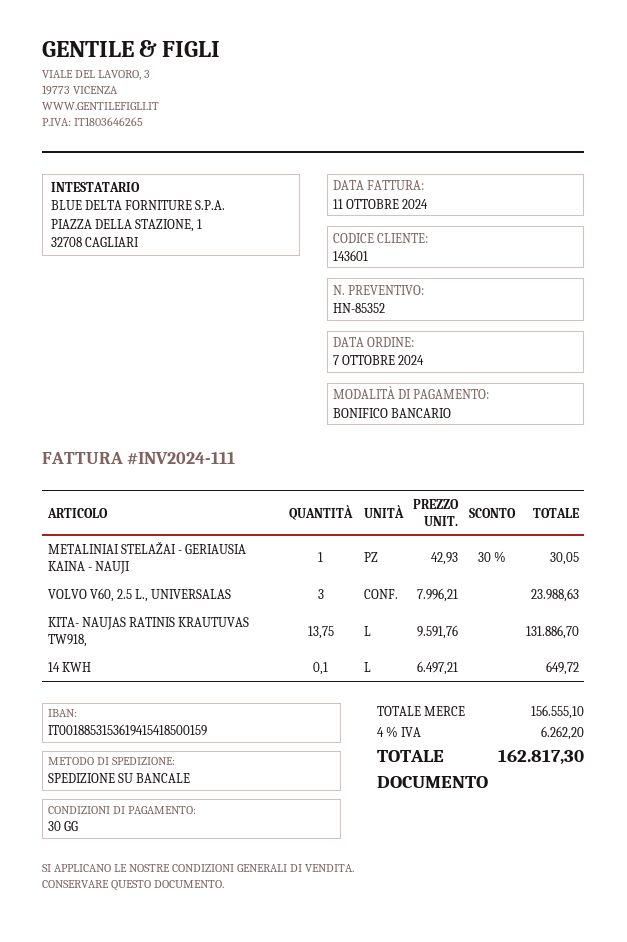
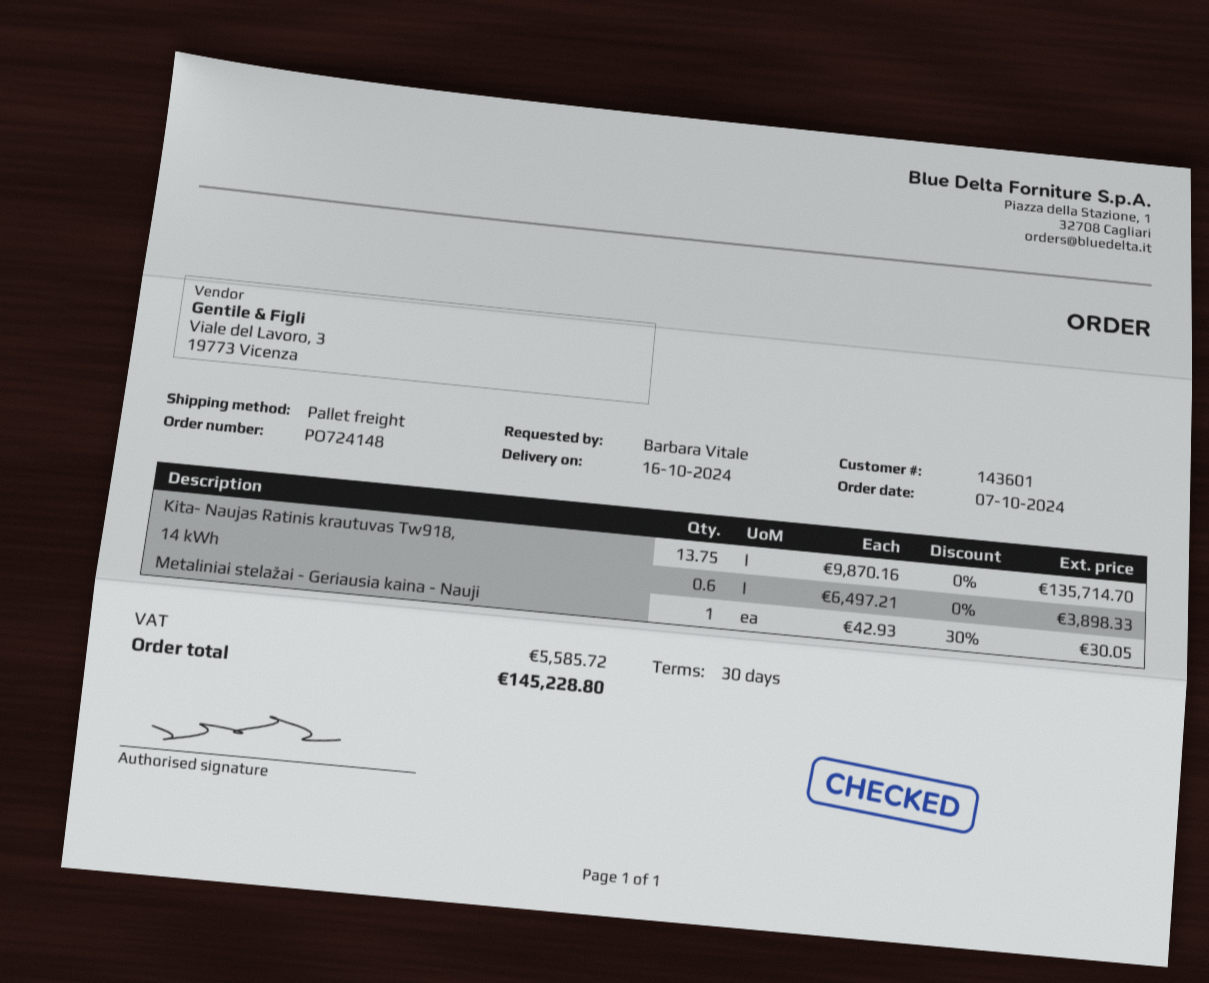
VOLVO V60, 2.5 L., UNIVERSALAS: 3 x 7996.21 = 23988.63 -> none
KITA- NAUJAS RATINIS KRAUTUVAS TW918,: 13.75 x 9591.76 = 131886.70 -> 13.75 x 9870.16 = 135714.70
14 KWH: 0.1 x 6497.21 = 649.72 -> 0.6 x 6497.21 = 3898.33
tax: 6262.20 -> 5585.72
total: 162817.30 -> 145228.80

